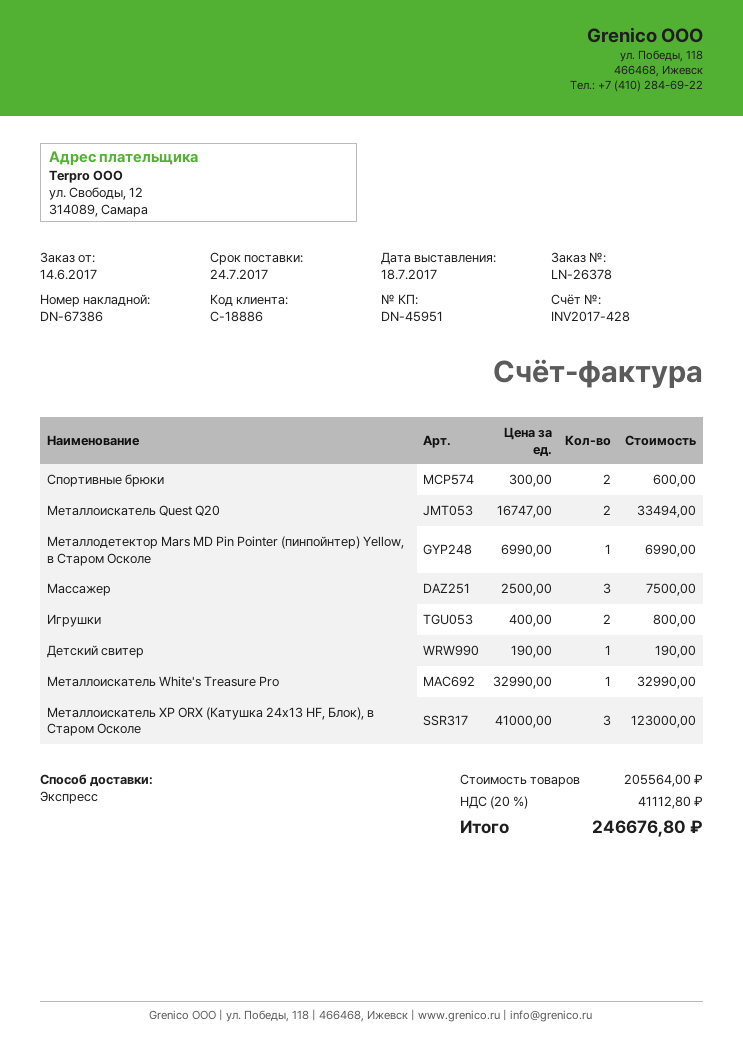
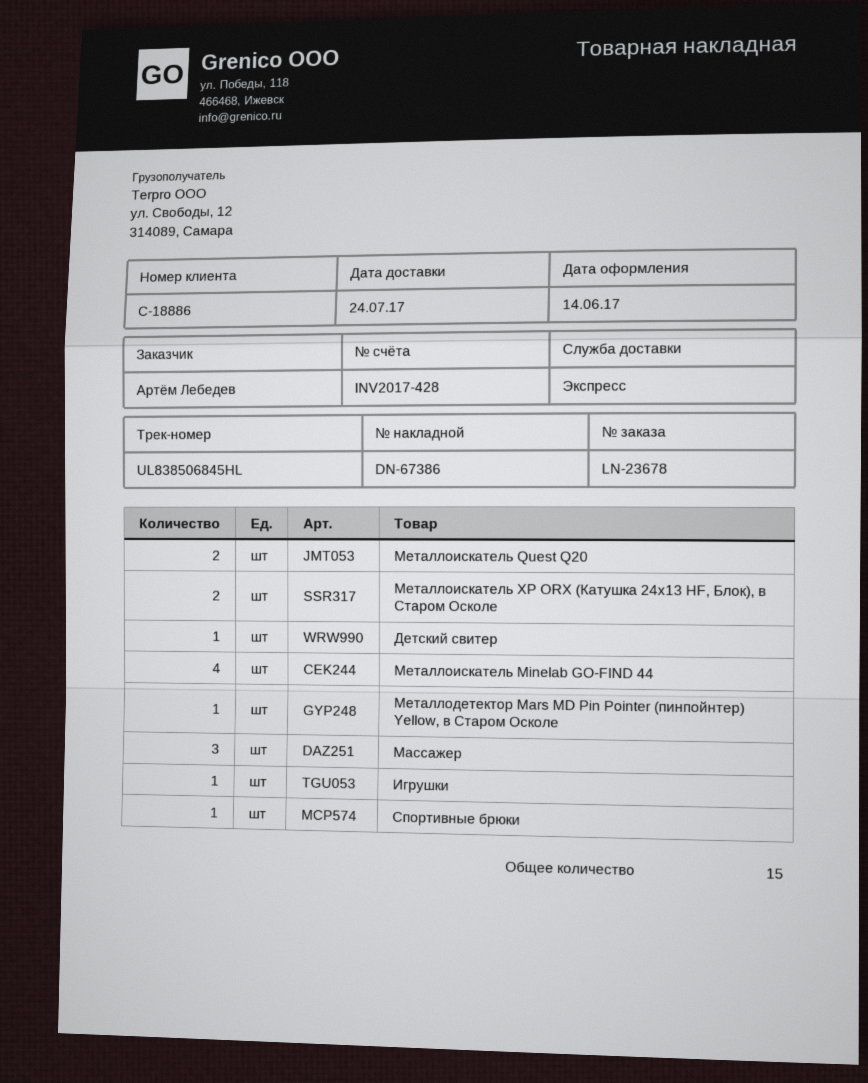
order number: LN-26378 -> LN-23678
Спортивные брюки: 2 -> 1
Игрушки: 2 -> 1
Металлоискатель White's Treasure Pro: 1 -> none
Металлоискатель XP ORX (Катушка 24x13 HF, Блок), в Старом Осколе: 3 -> 2
Металлоискатель Minelab GO-FIND 44: none -> 4

